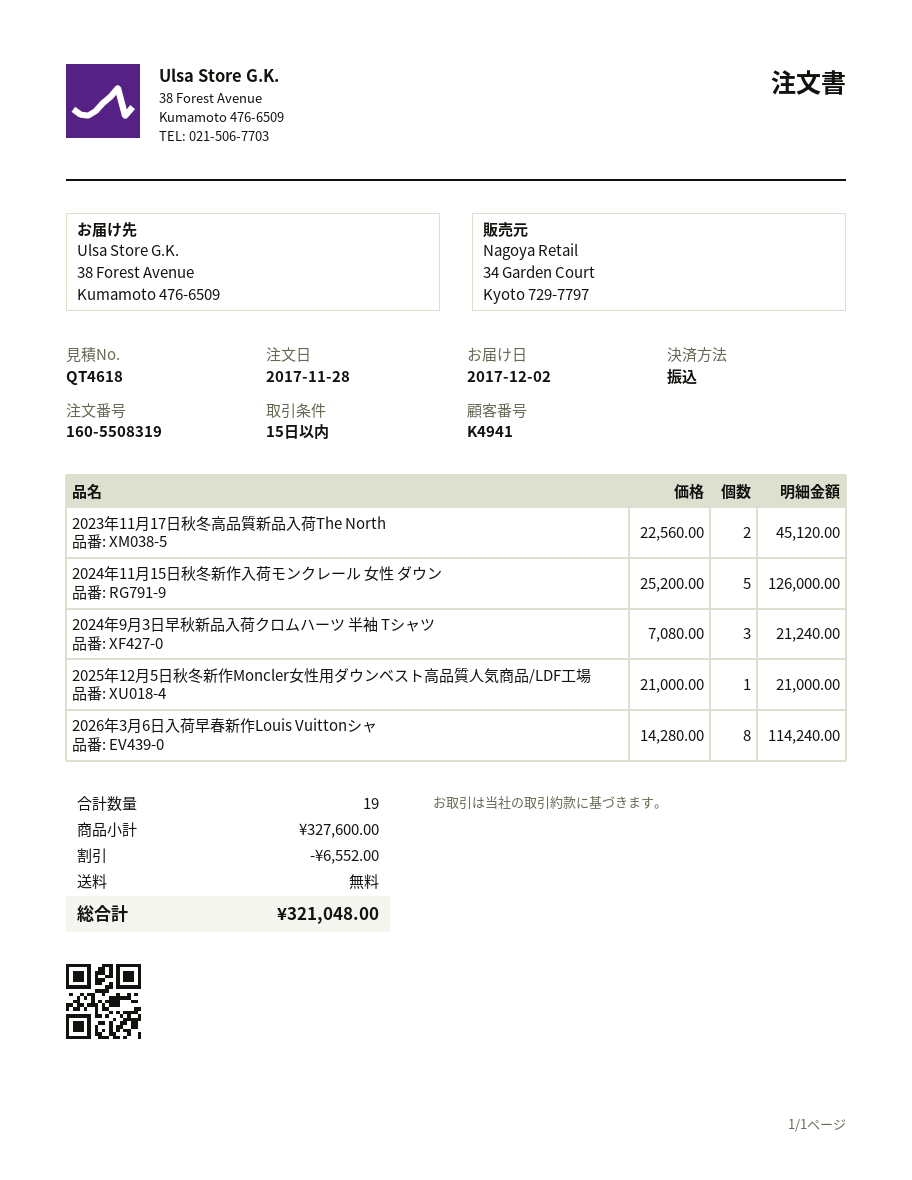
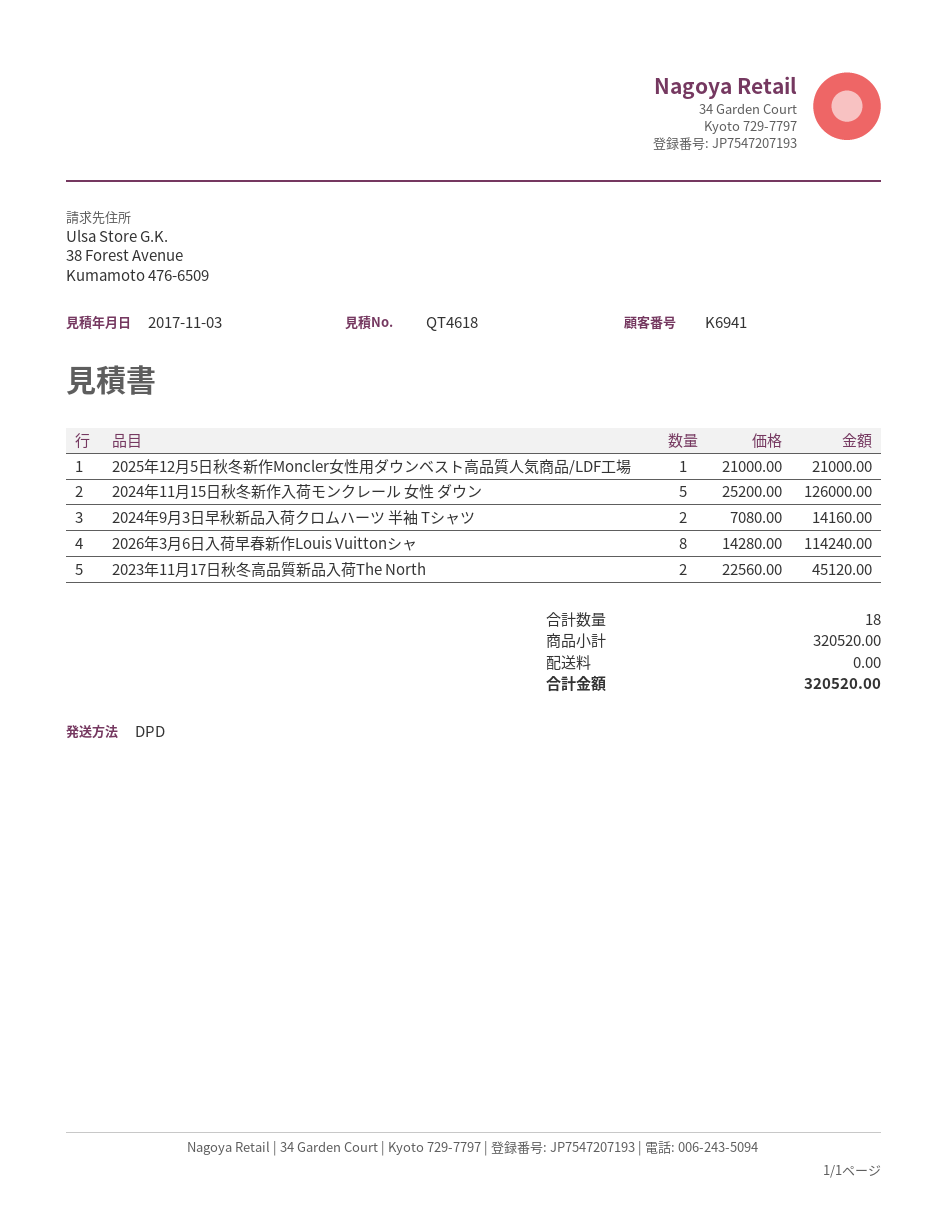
customer number: K4941 -> K6941
2024年9月3日早秋新品入荷クロムハーツ 半袖 Tシャツ: 3 x 7080.00 = 21240.00 -> 2 x 7080.00 = 14160.00
total quantity: 19 -> 18
subtotal: 327600.00 -> 320520.00
discount: 6552.00 -> none
total: 321048.00 -> 320520.00

